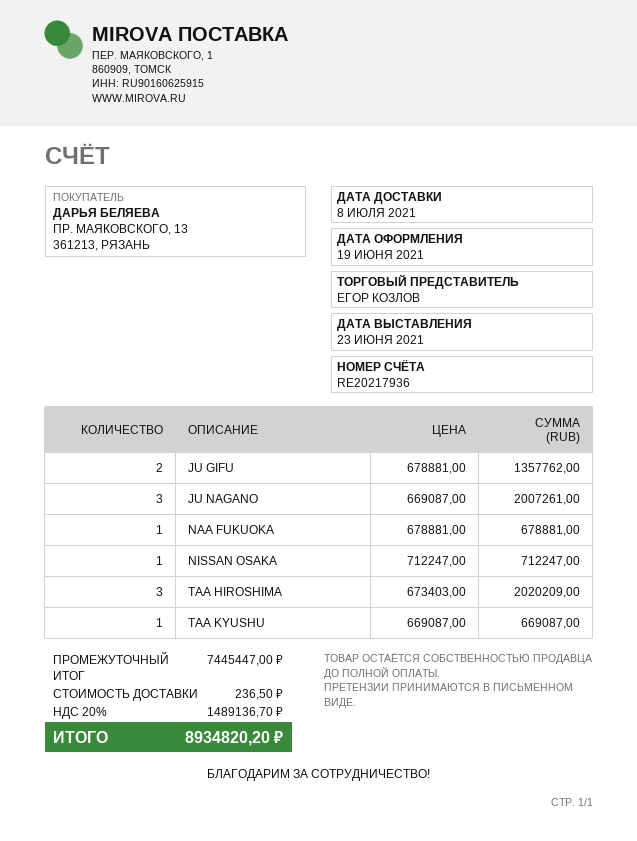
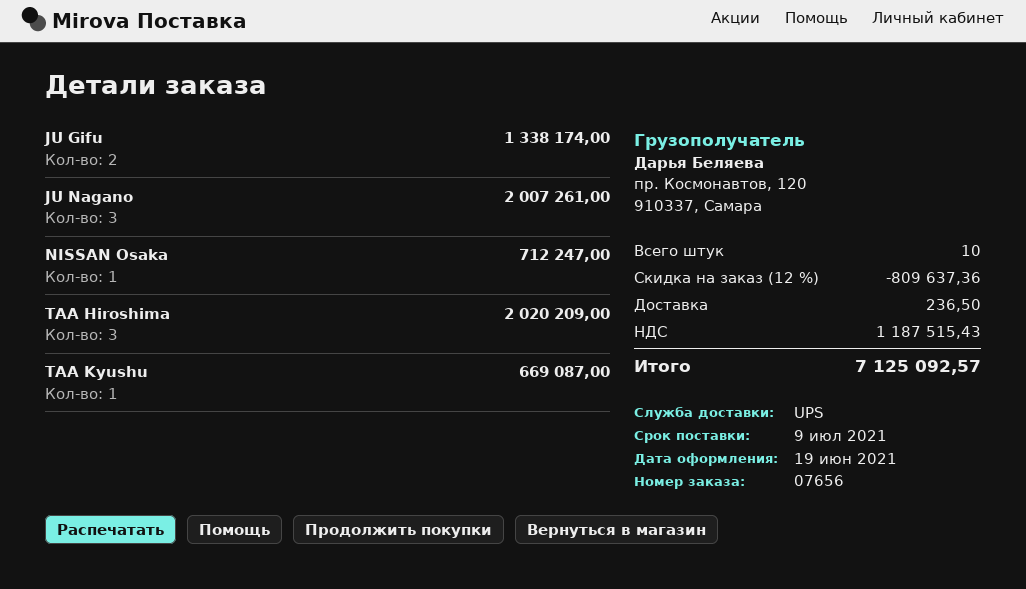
delivery date: 2021-07-08 -> 2021-07-09
JU GIFU: 2 for 1357762.00 -> 2 for 1338174.00
NAA FUKUOKA: 1 for 678881.00 -> none
discount: none -> 12% = 809637.36
tax: 1489136.70 -> 1187515.43
total: 8934820.20 -> 7125092.57

